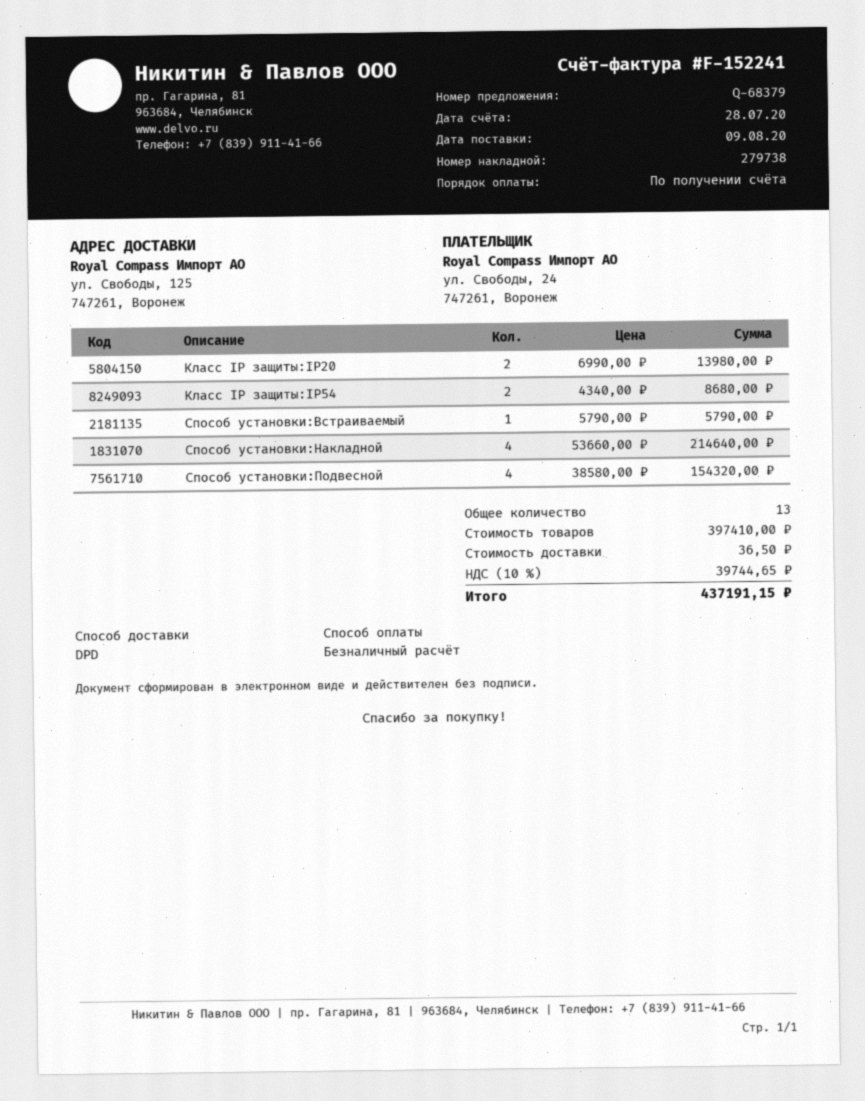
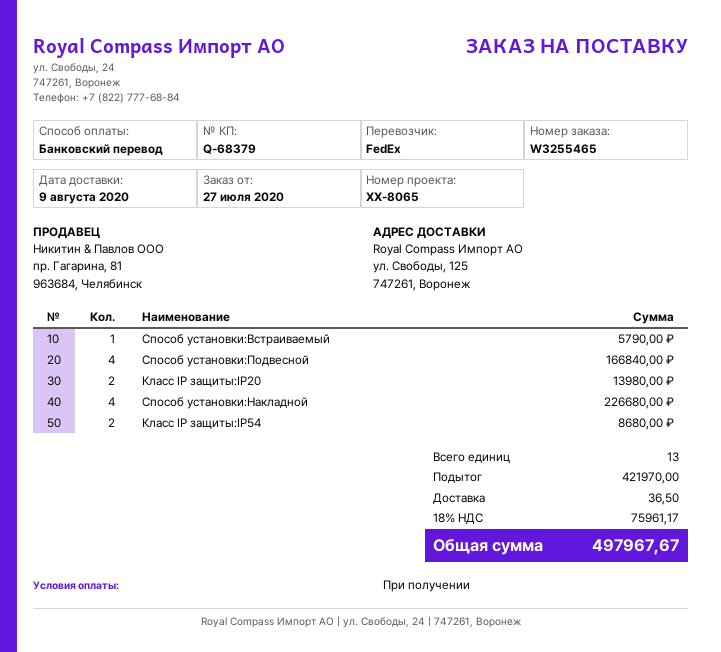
shipping method: DPD -> FedEx
Способ установки:Накладной: 4 for 214640.00 -> 4 for 226680.00
Способ установки:Подвесной: 4 for 154320.00 -> 4 for 166840.00
subtotal: 397410.00 -> 421970.00
tax: 10% = 39744.65 -> 18% = 75961.17
total: 437191.15 -> 497967.67

